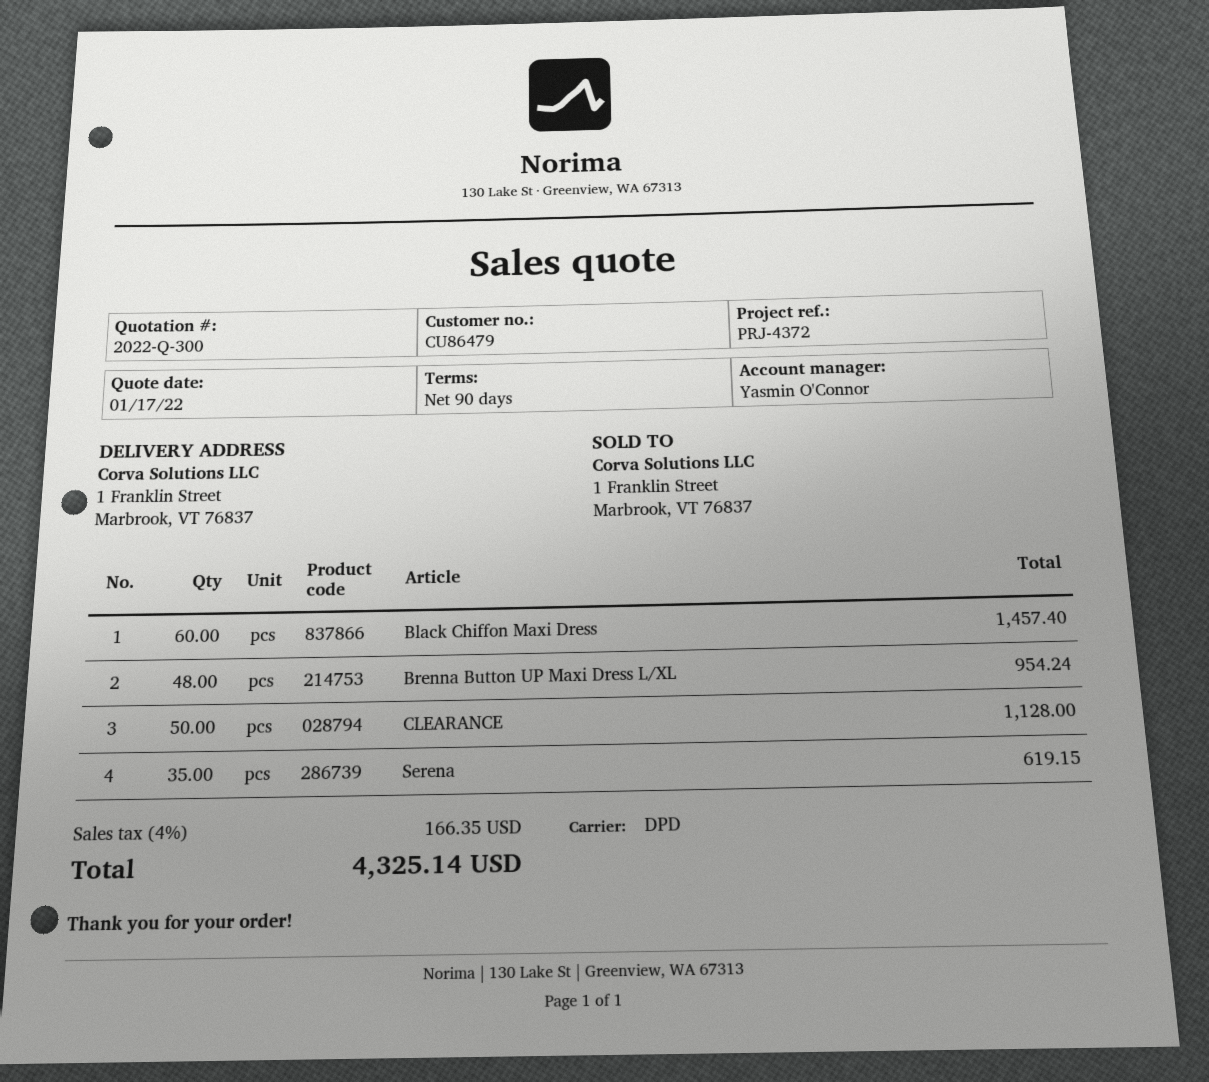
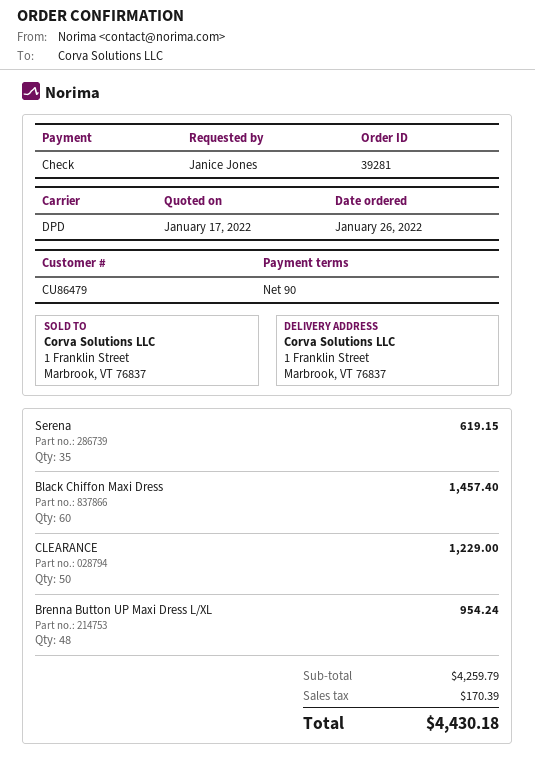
CLEARANCE: 50 for 1128.00 -> 50 for 1229.00
tax: 166.35 -> 170.39
total: 4325.14 -> 4430.18

